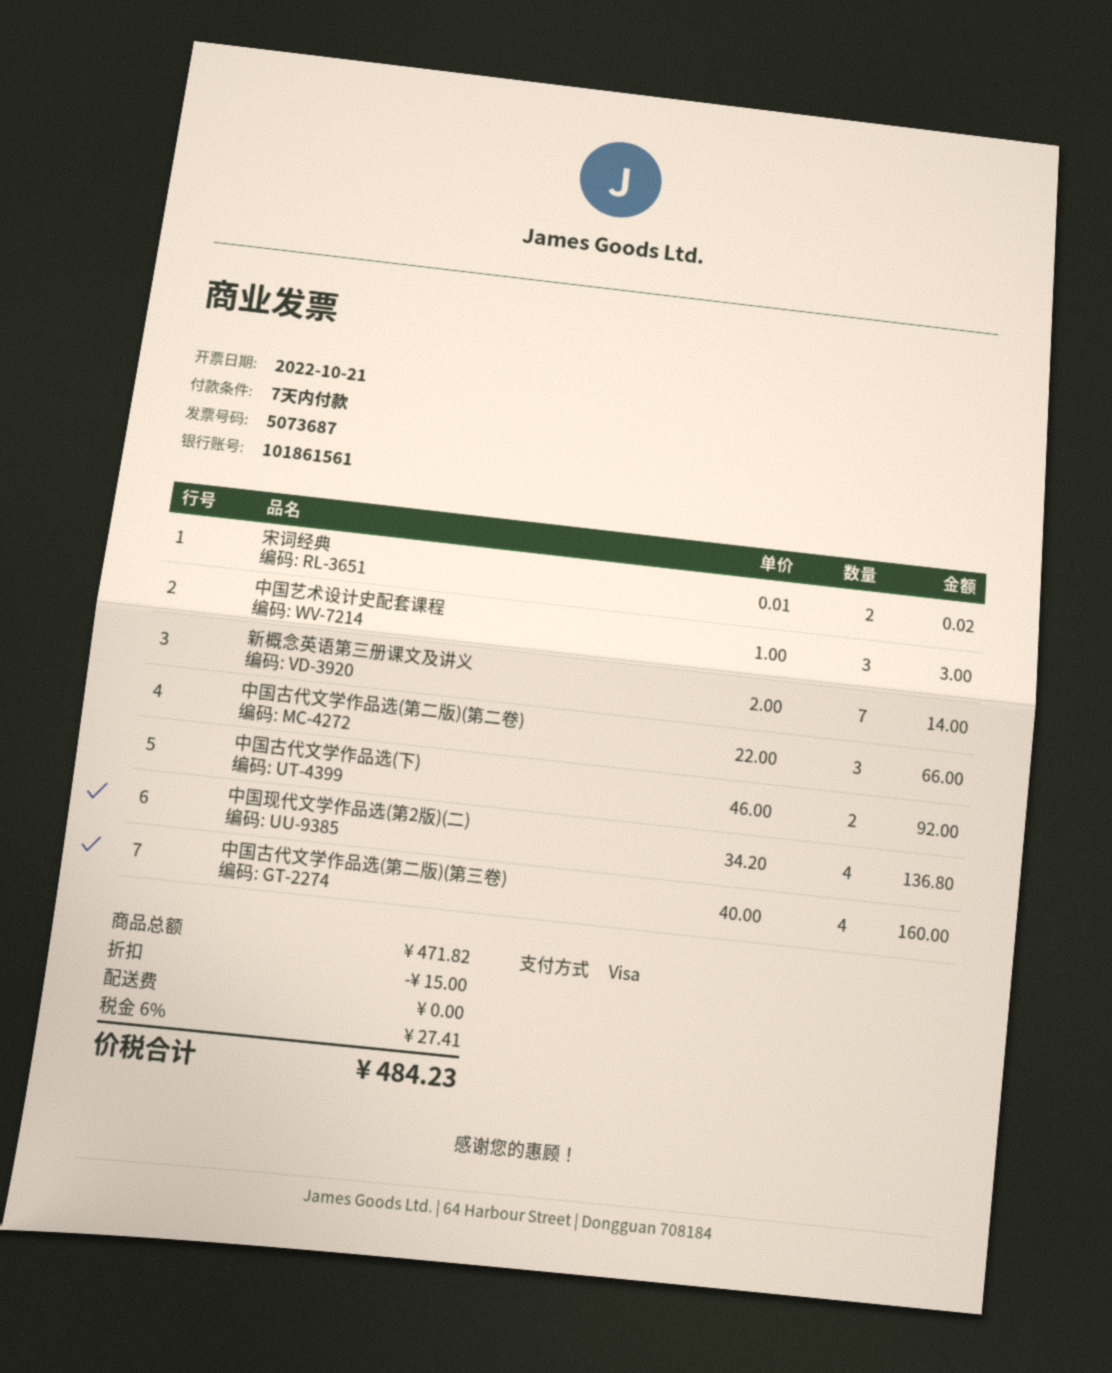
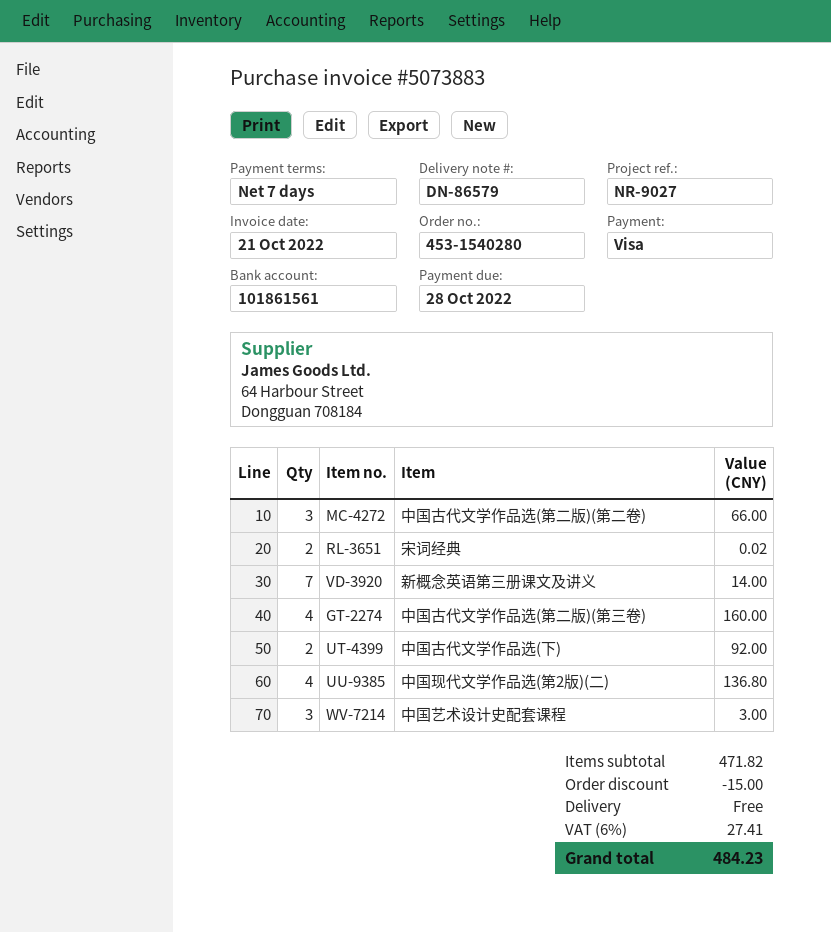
invoice number: 5073687 -> 5073883

